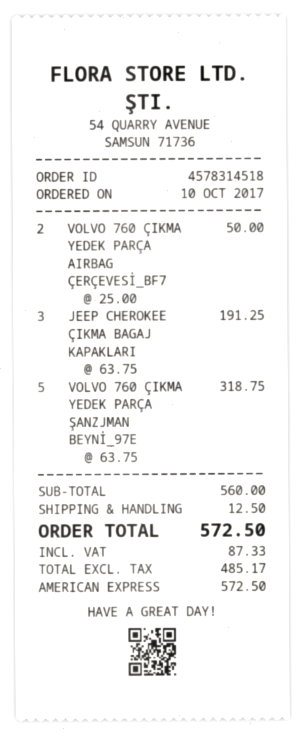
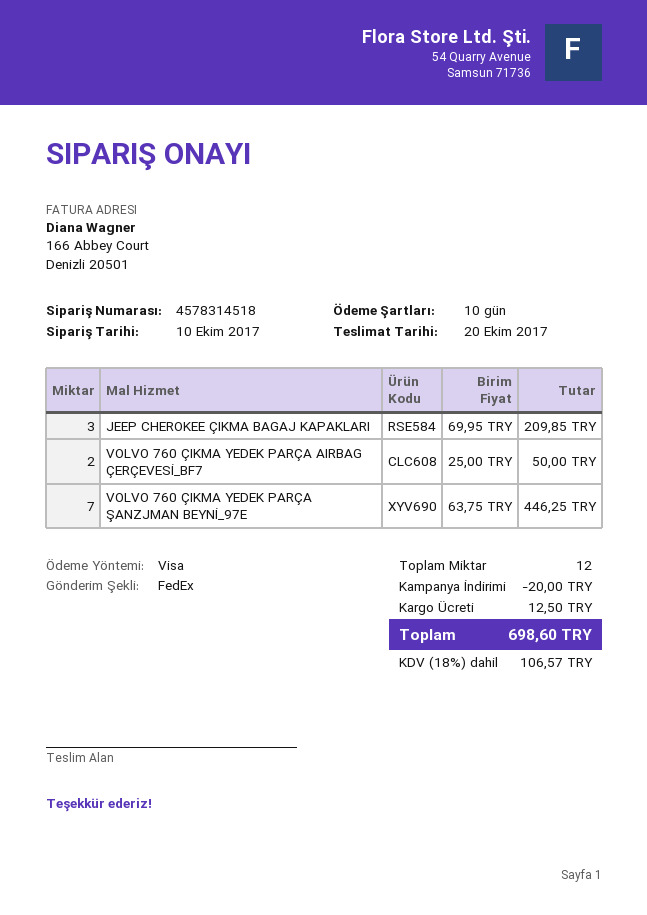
payment method: American Express -> Visa
JEEP CHEROKEE ÇIKMA BAGAJ KAPAKLARI: 3 x 63.75 = 191.25 -> 3 x 69.95 = 209.85
VOLVO 760 ÇIKMA YEDEK PARÇA ŞANZJMAN BEYNİ_97E: 5 x 63.75 = 318.75 -> 7 x 63.75 = 446.25
discount: none -> 20.00
tax: 87.33 -> 106.57
total: 572.50 -> 698.60

